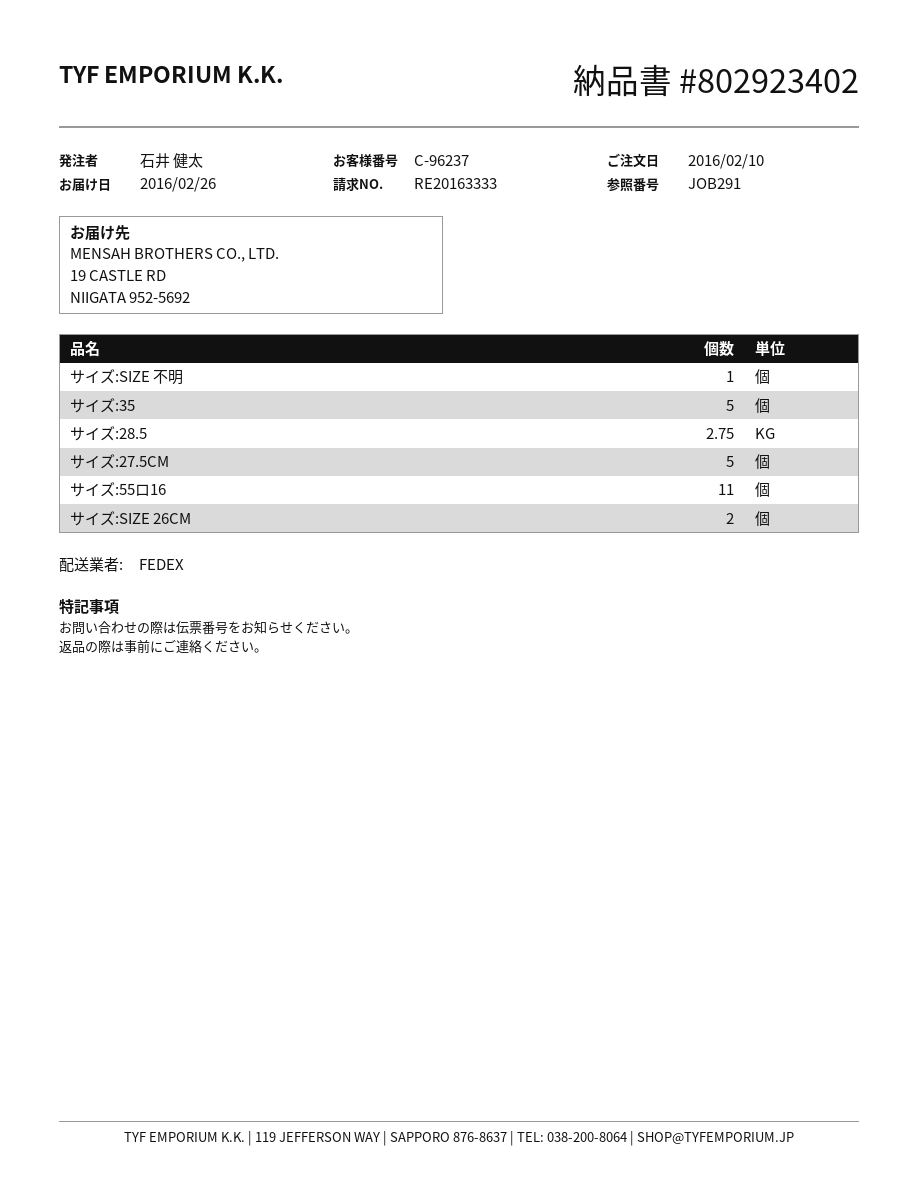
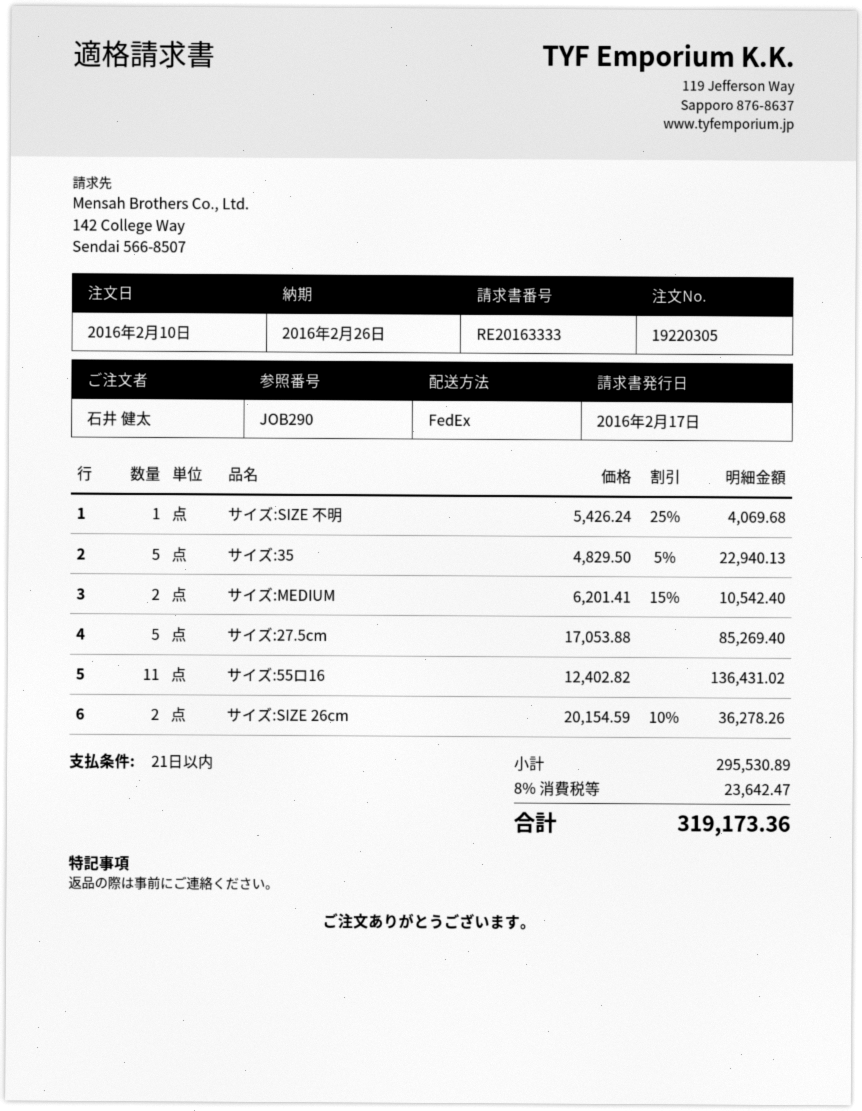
reference: JOB291 -> JOB290
サイズ:28.5: 2.75 -> none
サイズ:MEDIUM: none -> 2

